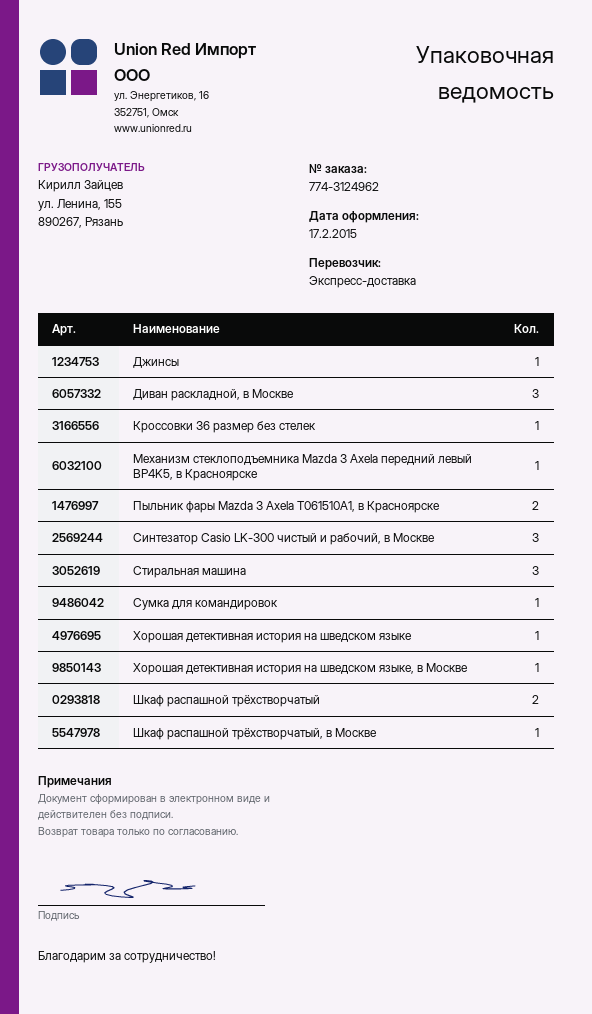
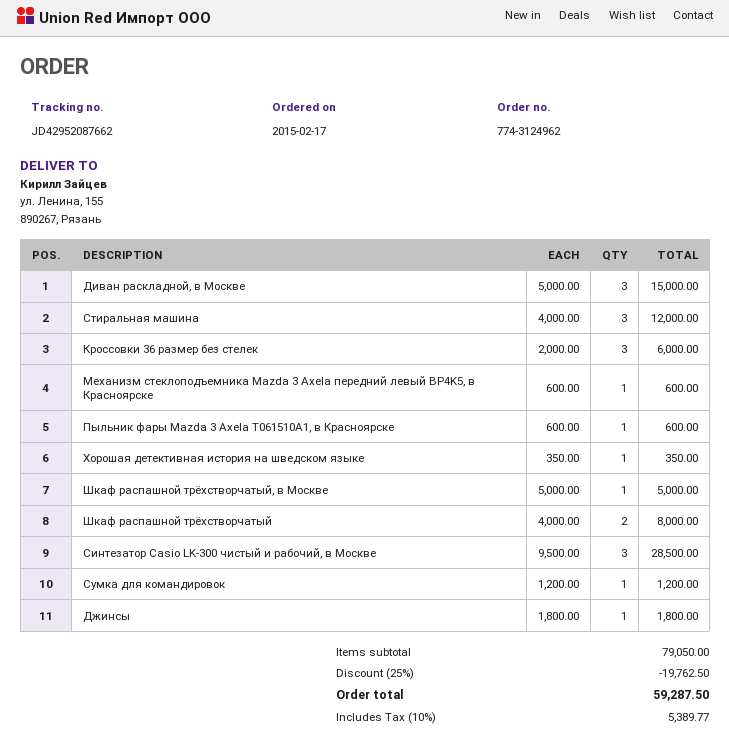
Кроссовки 36 размер без стелек: 1 -> 3
Пыльник фары Mazda 3 Axela T061510A1, в Красноярске: 2 -> 1
Хорошая детективная история на шведском языке, в Москве: 1 -> none

